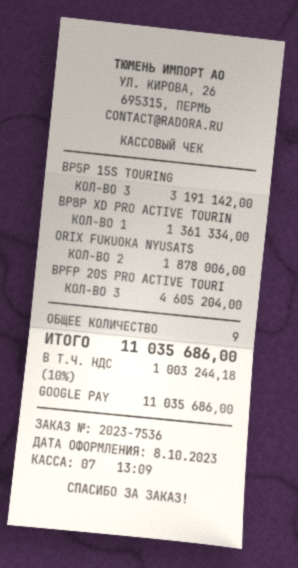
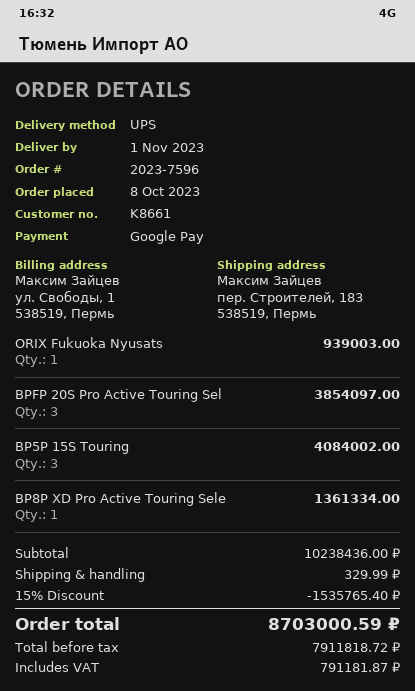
order number: 2023-7536 -> 2023-7596
BP5P 15S TOURING: 3 for 3191142.00 -> 3 for 4084002.00
ORIX FUKUOKA NYUSATS: 2 for 1878006.00 -> 1 for 939003.00
BPFP 20S PRO ACTIVE TOURI: 3 for 4605204.00 -> 3 for 3854097.00
discount: none -> 15% = 1535765.40
shipping: none -> 329.99
tax: 1003244.18 -> 791181.87
total: 11035686.00 -> 8703000.59

